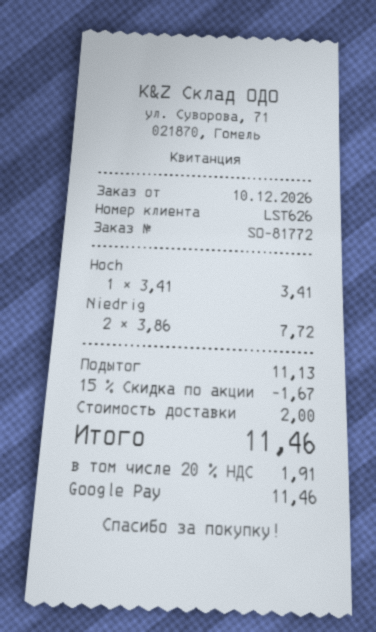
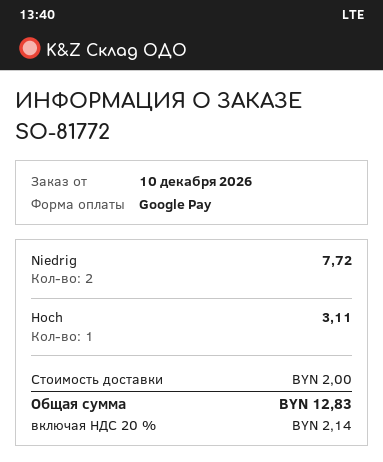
Hoch: 1 for 3.41 -> 1 for 3.11
discount: 15% = 1.67 -> none
tax: 20% = 1.91 -> 20% = 2.14
total: 11.46 -> 12.83

